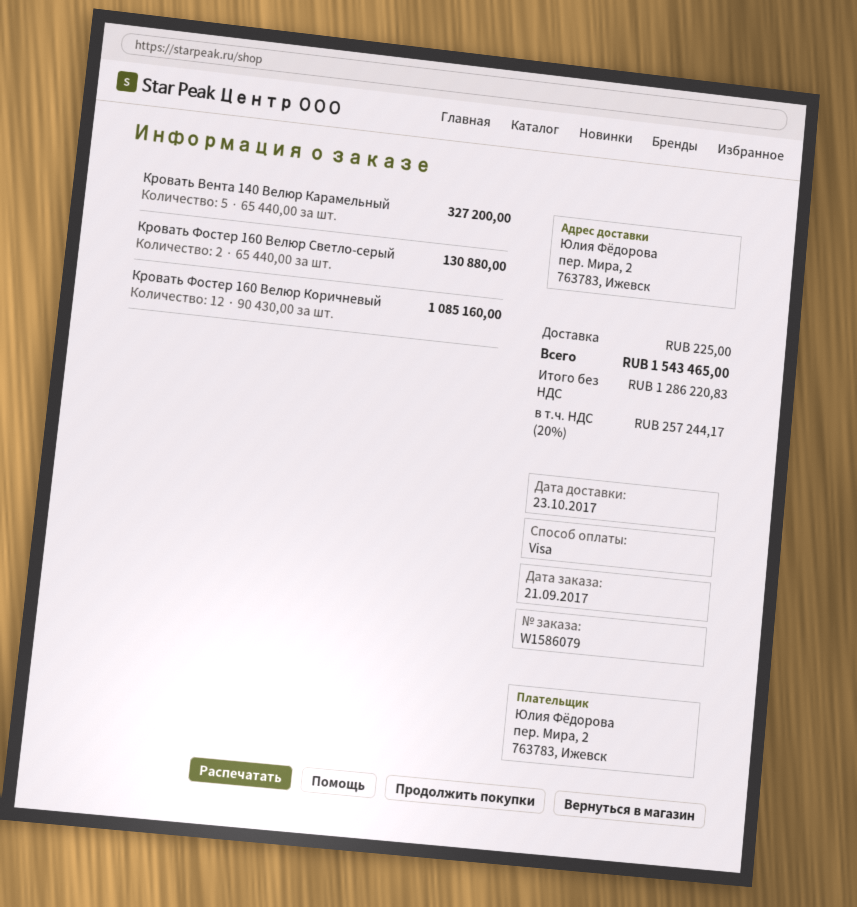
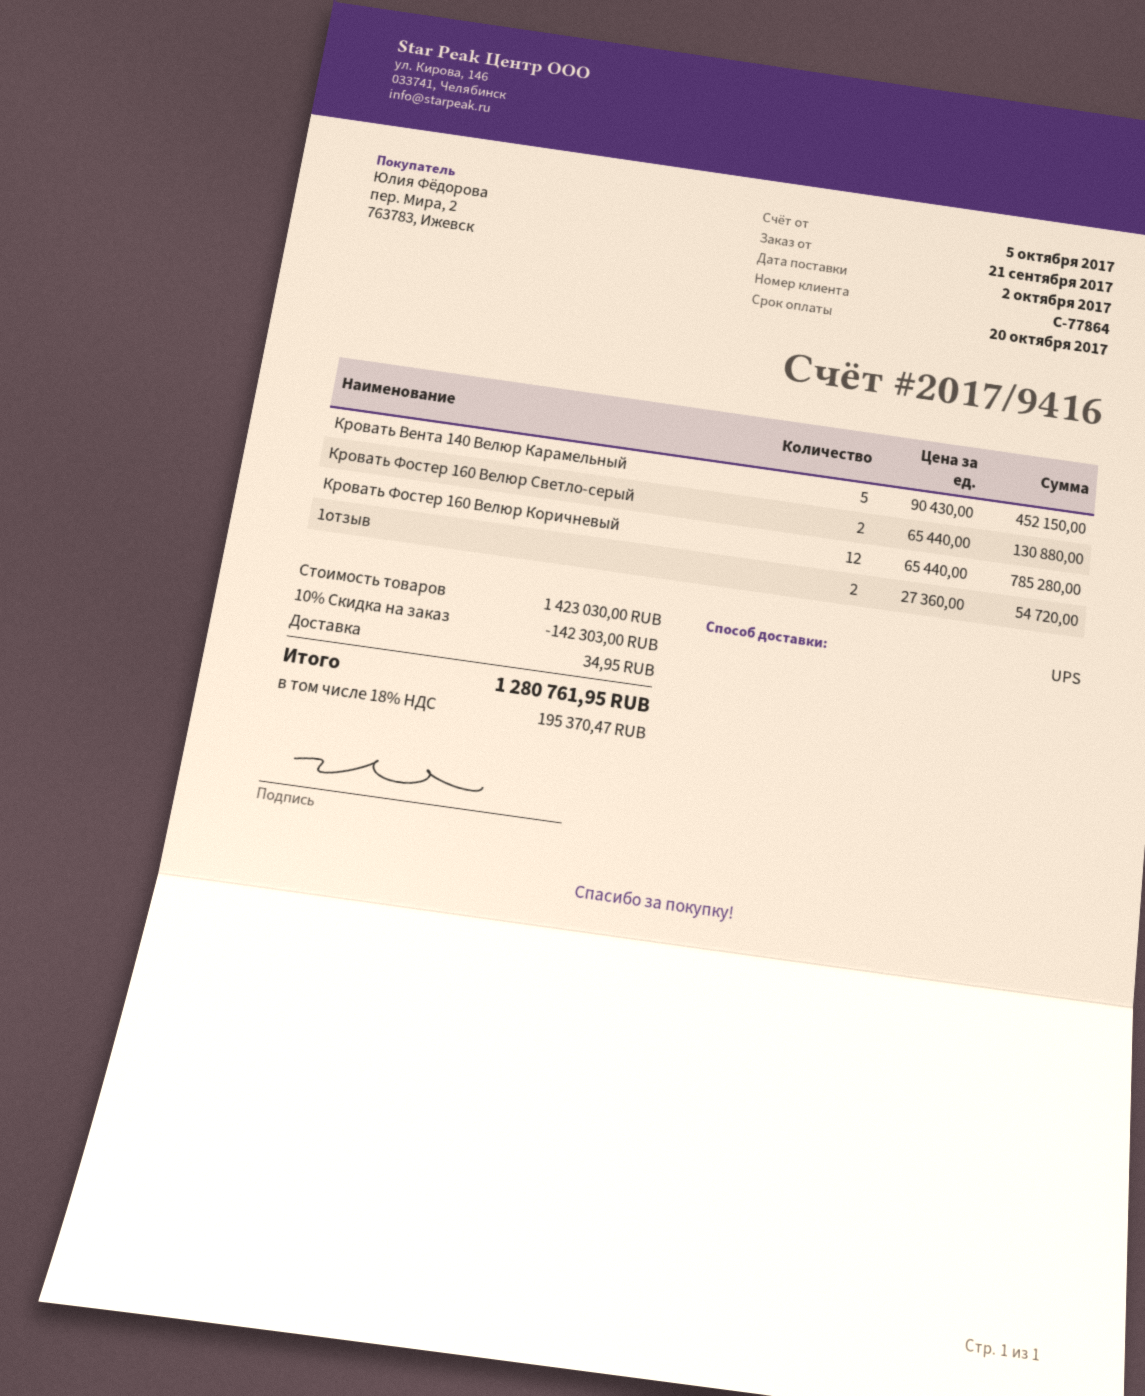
delivery date: 2017-10-23 -> 2017-10-02
Кровать Вента 140 Велюр Карамельный: 5 x 65440.00 = 327200.00 -> 5 x 90430.00 = 452150.00
Кровать Фостер 160 Велюр Коричневый: 12 x 90430.00 = 1085160.00 -> 12 x 65440.00 = 785280.00
1отзыв: none -> 2 x 27360.00 = 54720.00
discount: none -> 10% = 142303.00
shipping: 225.00 -> 34.95
tax: 20% = 257244.17 -> 18% = 195370.47
total: 1543465.00 -> 1280761.95

